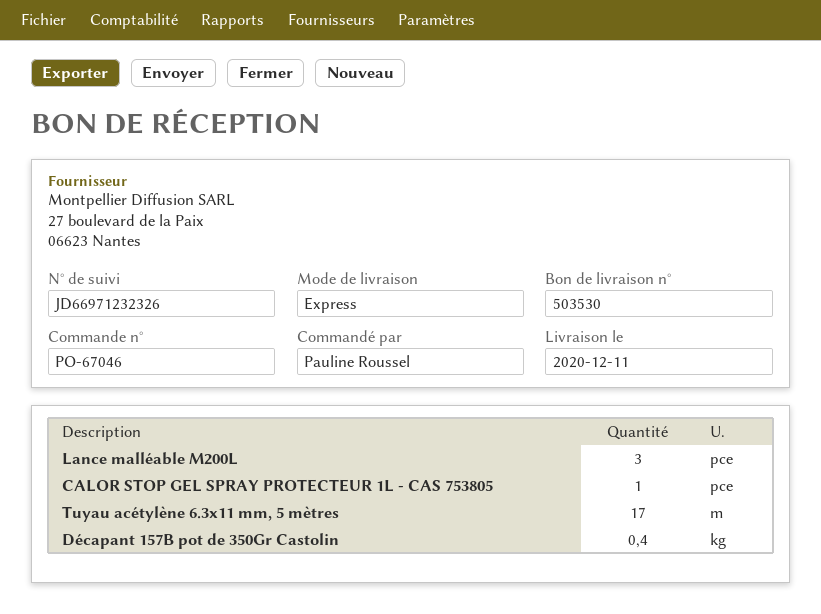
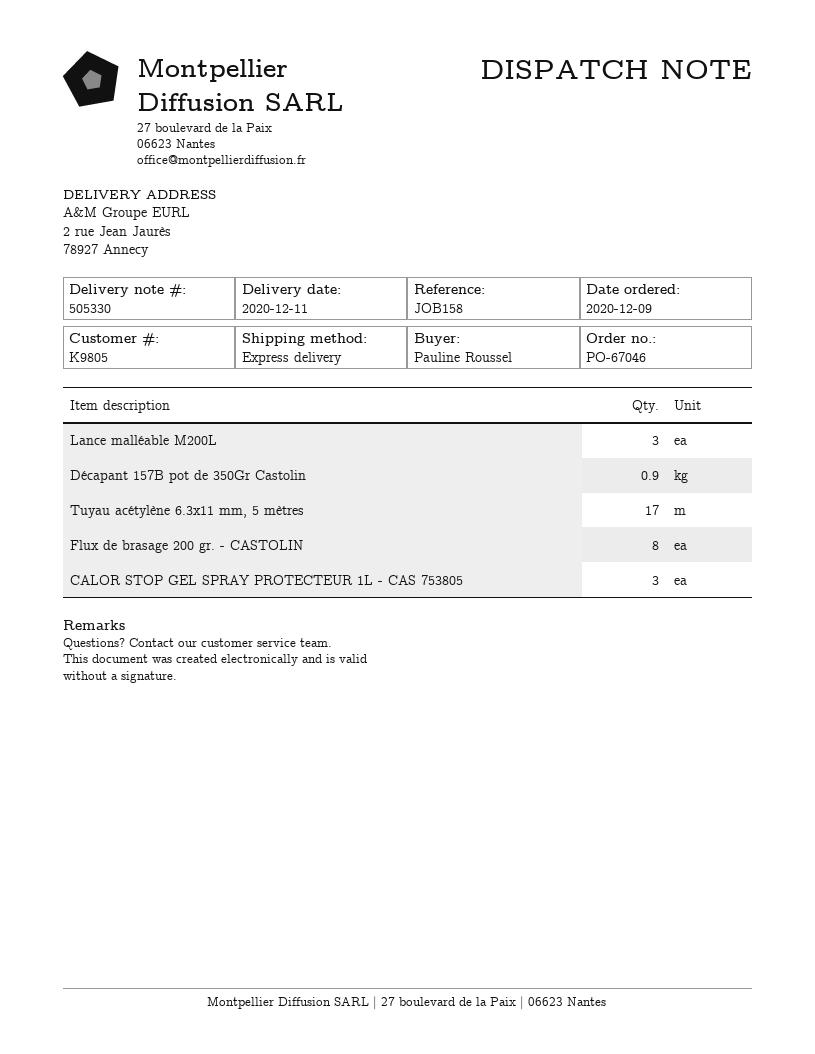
delivery note number: 503530 -> 505330
CALOR STOP GEL SPRAY PROTECTEUR 1L - CAS 753805: 1 -> 3
Décapant 157B pot de 350Gr Castolin: 0.4 -> 0.9
Flux de brasage 200 gr. - CASTOLIN: none -> 8

